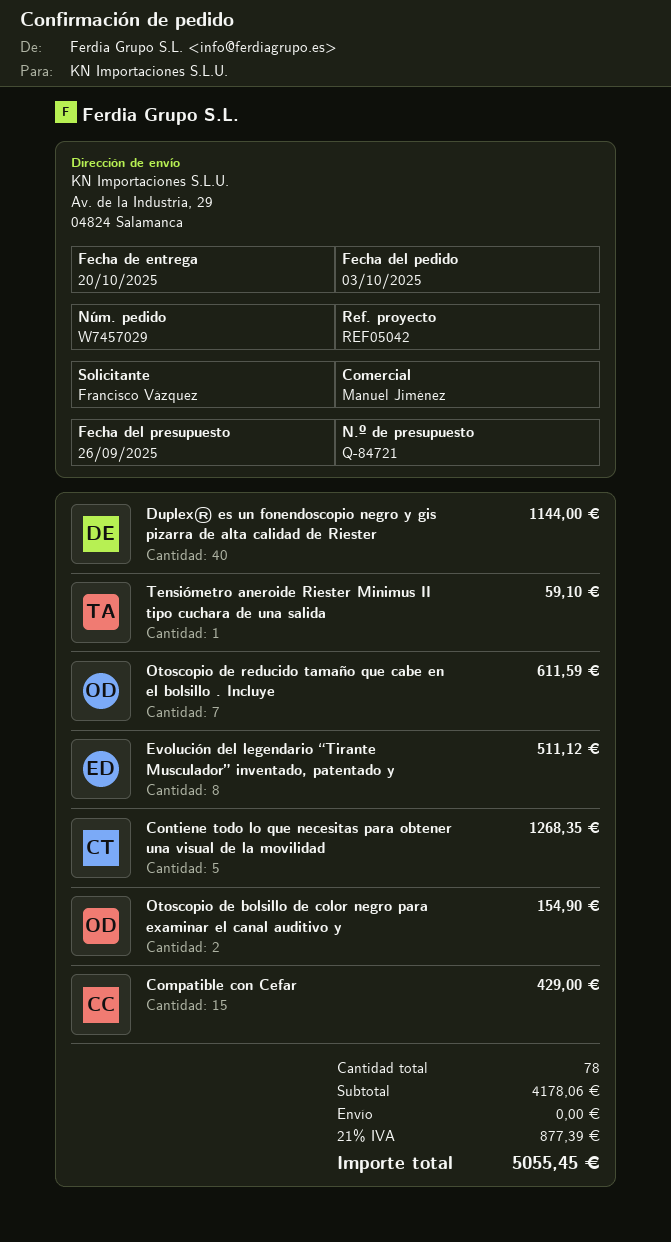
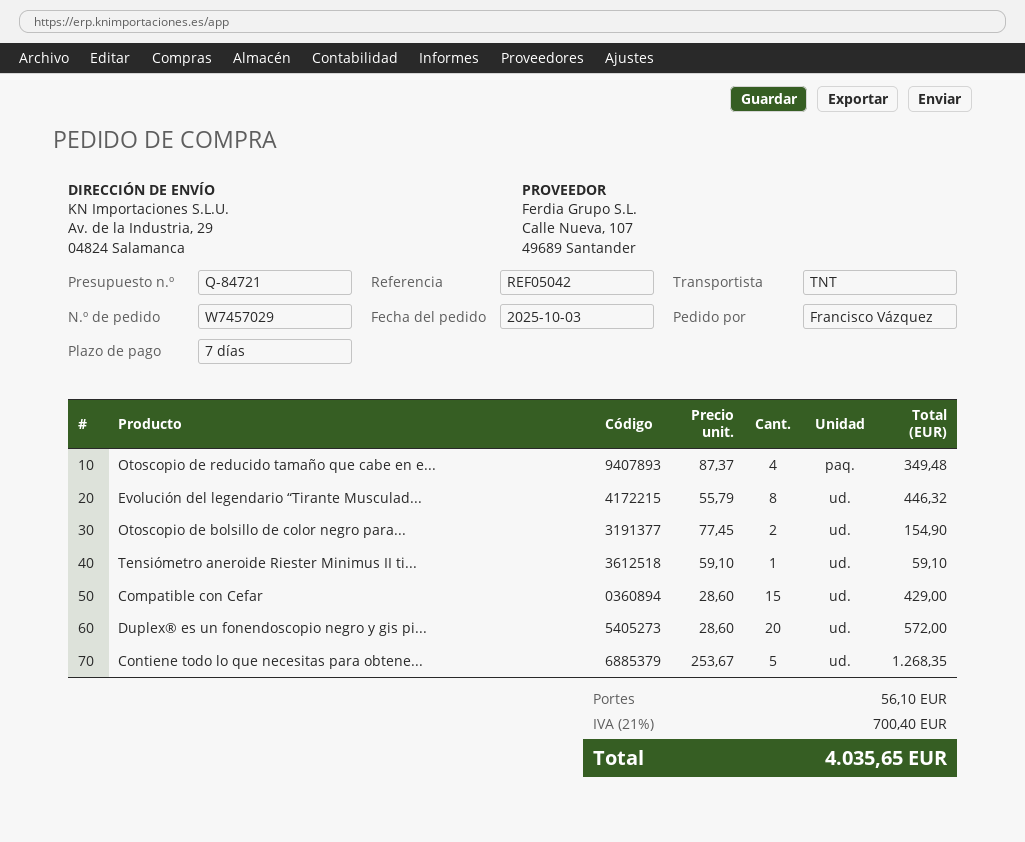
Duplex® es un fonendoscopio negro y gis pizarra de alta calidad de Riester: 40 for 1144.00 -> 20 for 572.00
Otoscopio de reducido tamaño que cabe en el bolsillo . Incluye: 7 for 611.59 -> 4 for 349.48
Evolución del legendario “Tirante Musculador” inventado, patentado y: 8 for 511.12 -> 8 for 446.32
shipping: 0.00 -> 56.10
tax: 21% = 877.39 -> 21% = 700.40
total: 5055.45 -> 4035.65

